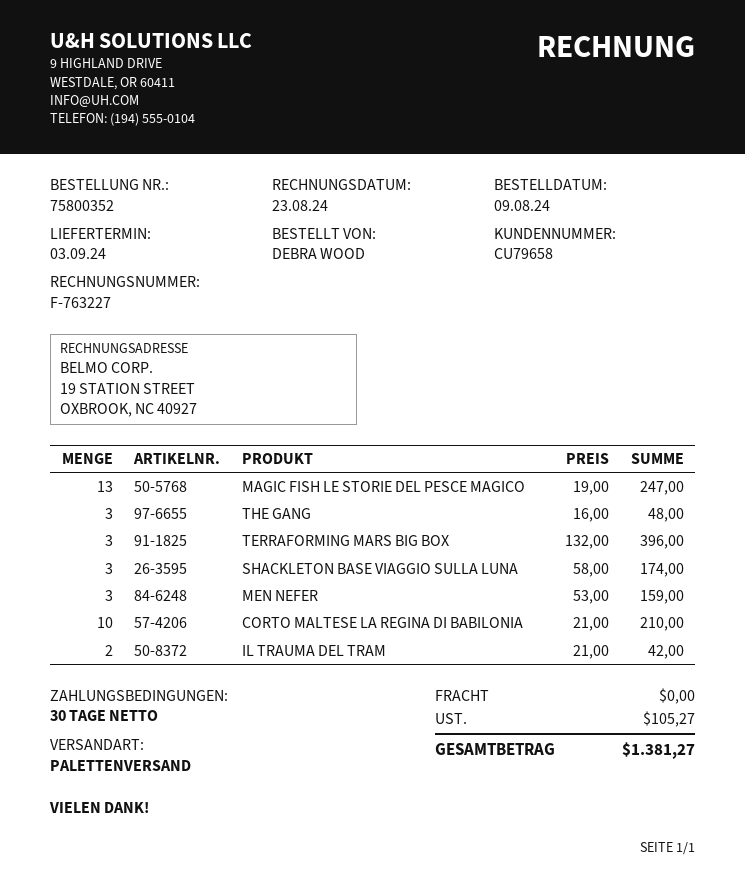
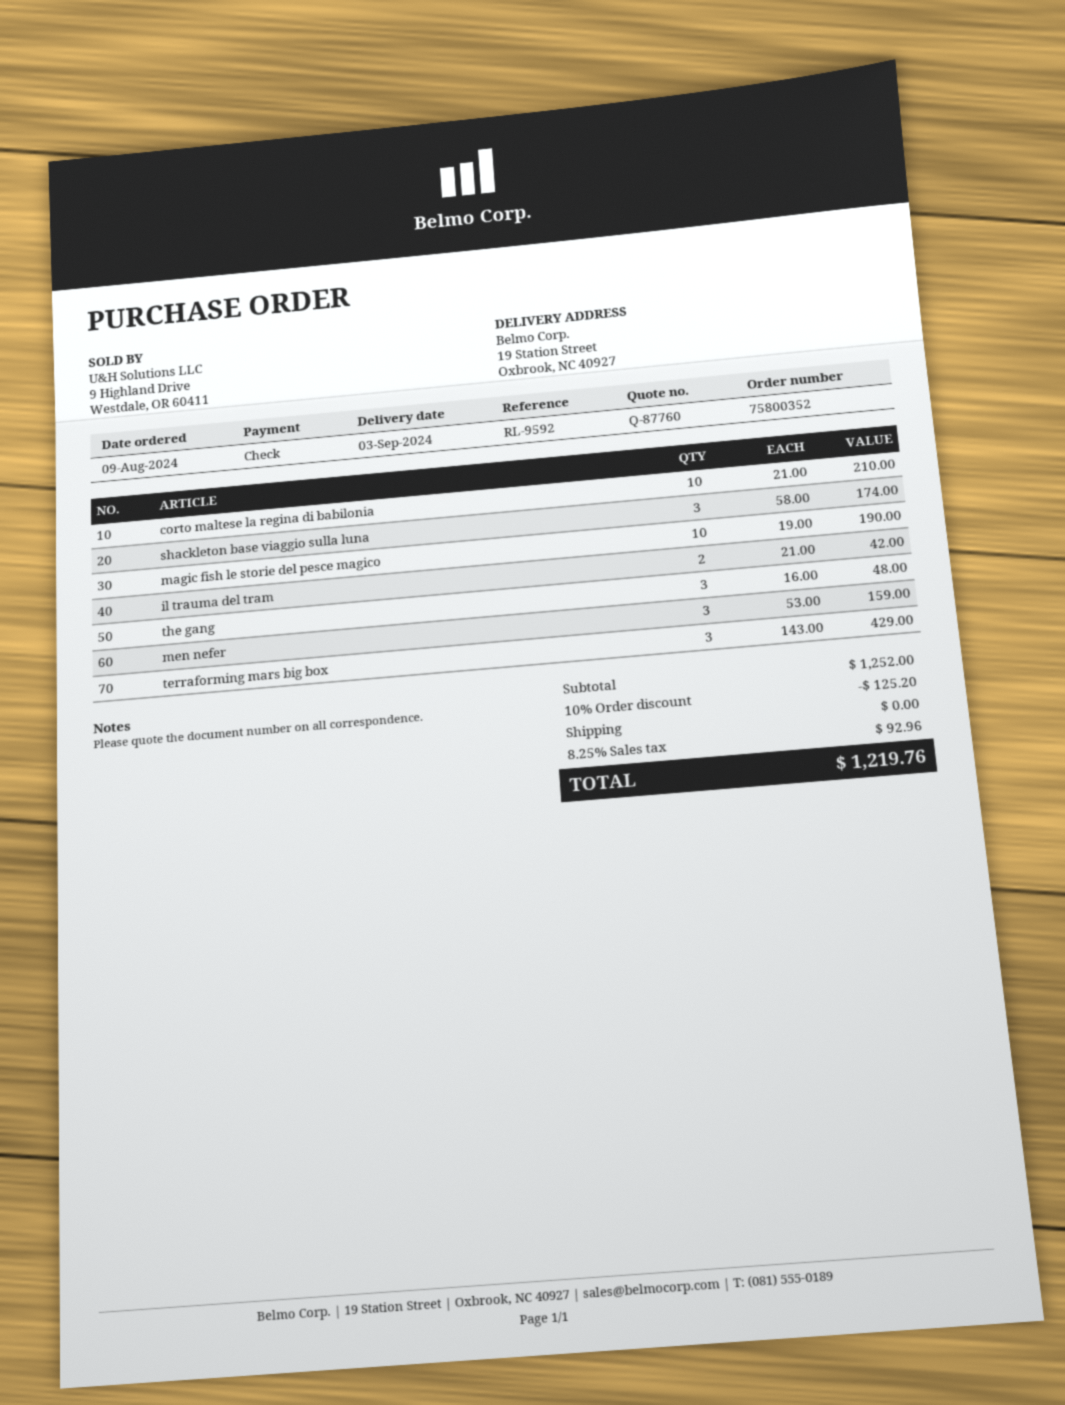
MAGIC FISH LE STORIE DEL PESCE MAGICO: 13 x 19.00 = 247.00 -> 10 x 19.00 = 190.00
TERRAFORMING MARS BIG BOX: 3 x 132.00 = 396.00 -> 3 x 143.00 = 429.00
discount: none -> 10% = 125.20
tax: 105.27 -> 92.96
total: 1381.27 -> 1219.76

